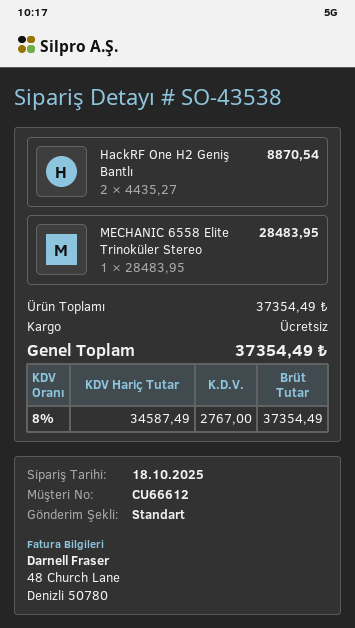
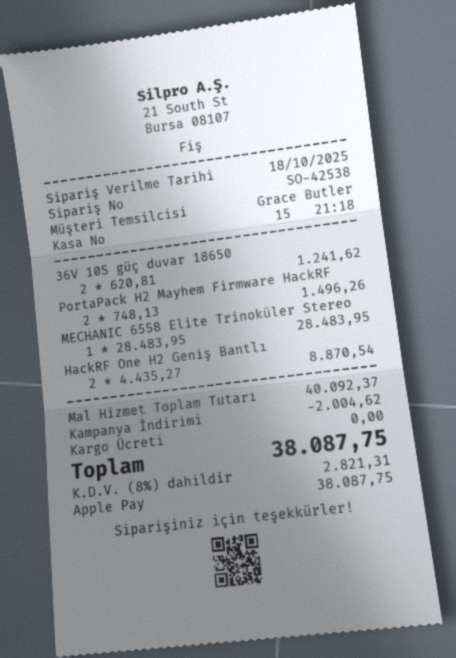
order number: SO-43538 -> SO-42538
36V 10S güç duvar 18650: none -> 2 x 620.81 = 1241.62
PortaPack H2 Mayhem Firmware HackRF: none -> 2 x 748.13 = 1496.26
subtotal: 37354.49 -> 40092.37
discount: none -> 2004.62
tax: 8% = 2767.00 -> 8% = 2821.31
total: 37354.49 -> 38087.75

